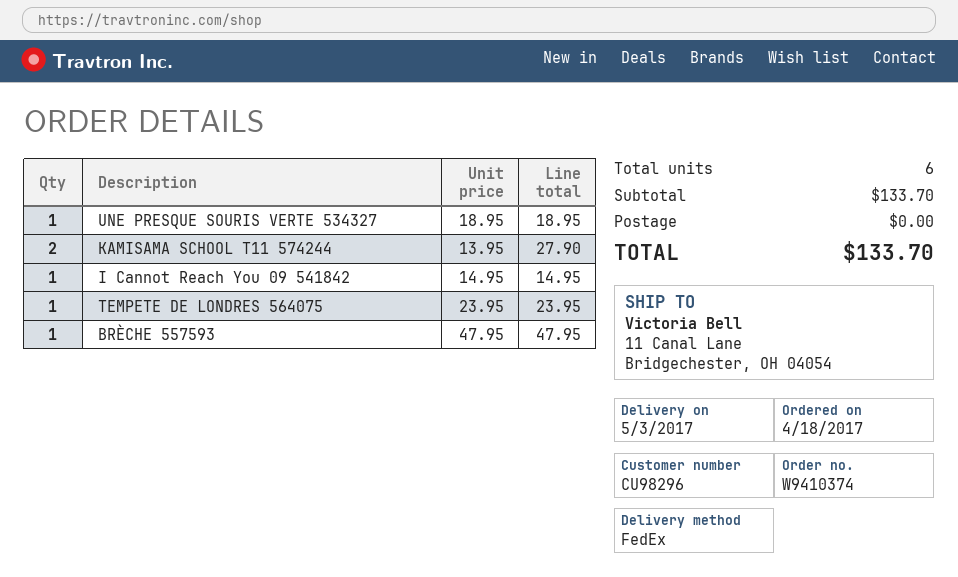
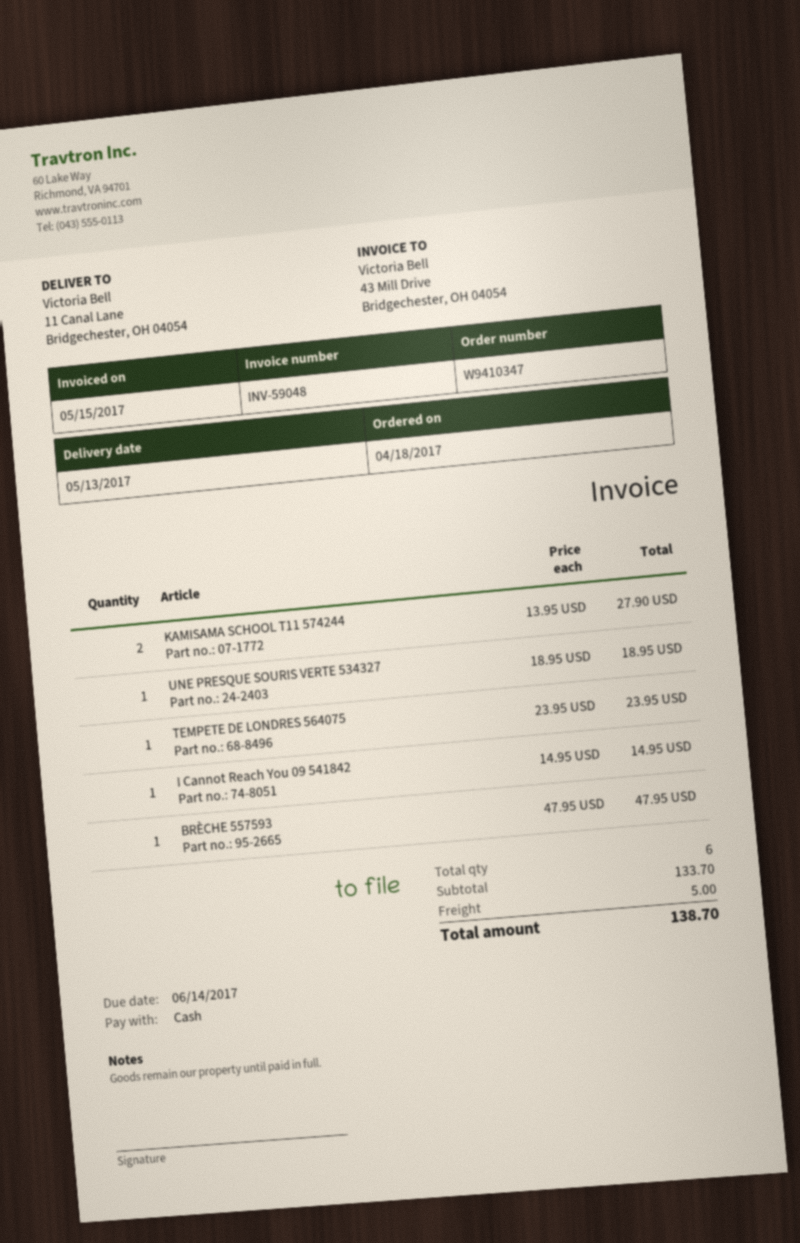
order number: W9410374 -> W9410347
delivery date: 2017-05-03 -> 2017-05-13
shipping: 0.00 -> 5.00
total: 133.70 -> 138.70

